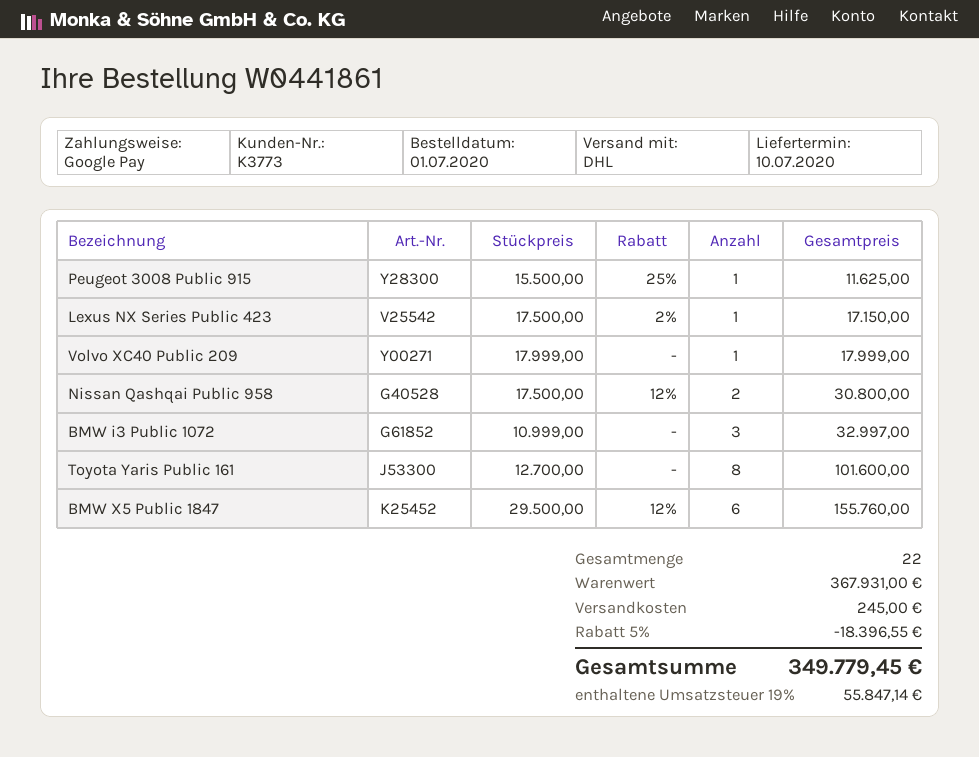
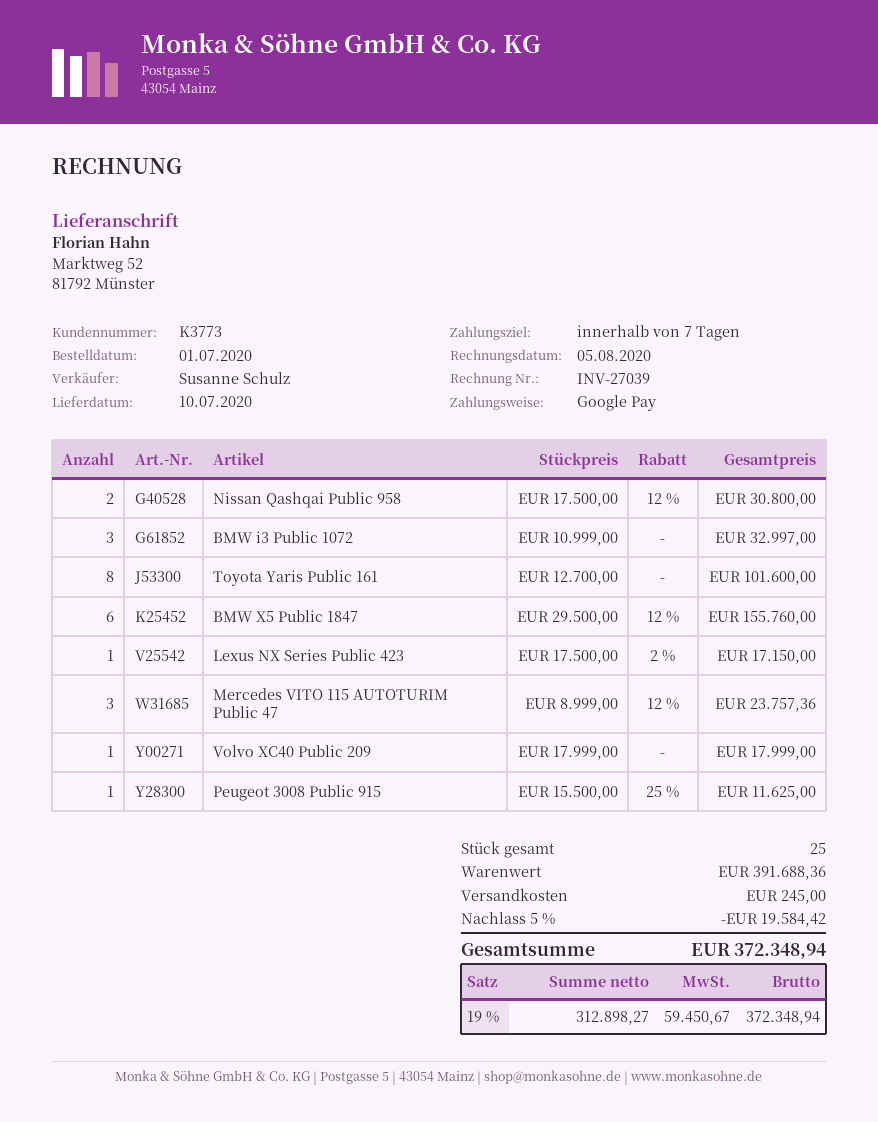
Mercedes VITO 115 AUTOTURIM Public 47: none -> 3 x 8999.00 - 12% = 23757.36
total quantity: 22 -> 25
subtotal: 367931.00 -> 391688.36
discount: 5% = 18396.55 -> 5% = 19584.42
tax: 19% = 55847.14 -> 19% = 59450.67
total: 349779.45 -> 372348.94

